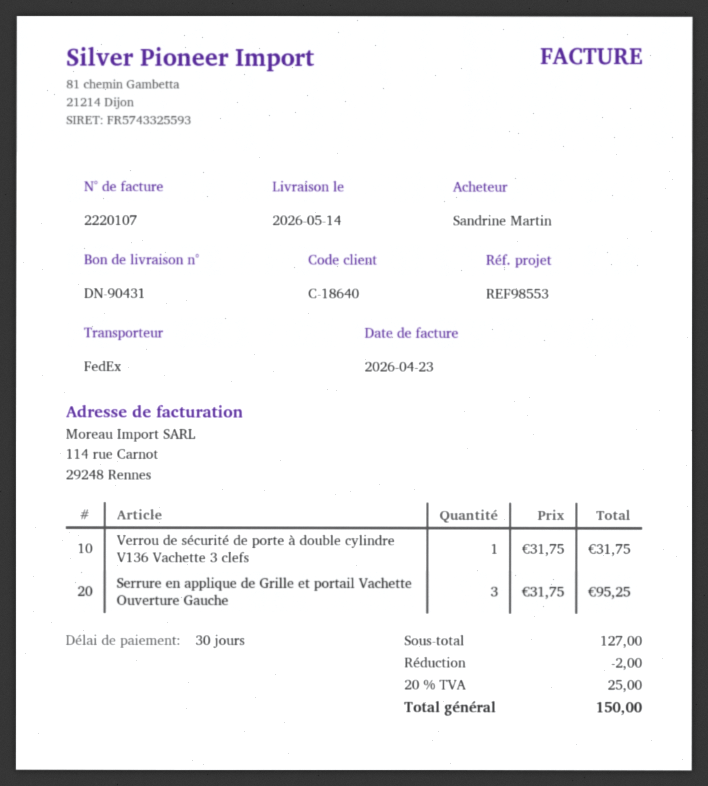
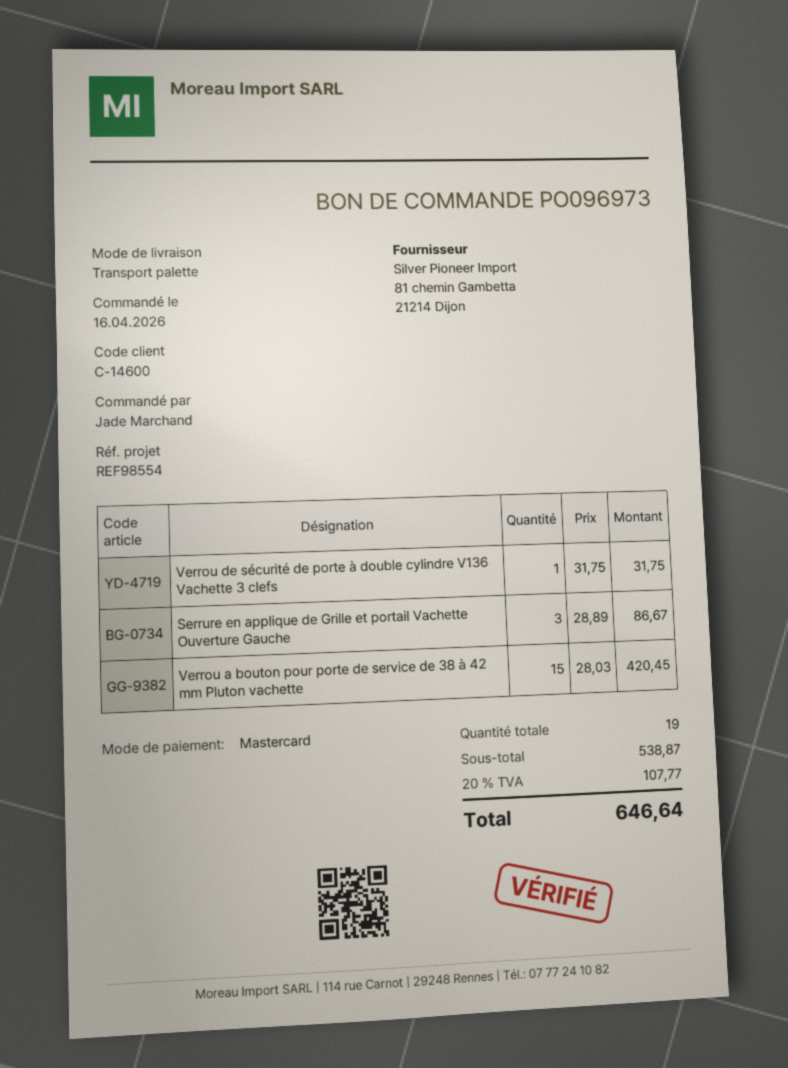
customer number: C-18640 -> C-14600
reference: REF98553 -> REF98554
ordered by: Sandrine Martin -> Jade Marchand
shipping method: FedEx -> pallet freight
Serrure en applique de Grille et portail Vachette Ouverture Gauche: 3 x 31.75 = 95.25 -> 3 x 28.89 = 86.67
Verrou a bouton pour porte de service de 38 à 42 mm Pluton vachette: none -> 15 x 28.03 = 420.45
subtotal: 127.00 -> 538.87
discount: 2.00 -> none
tax: 20% = 25.00 -> 20% = 107.77
total: 150.00 -> 646.64

